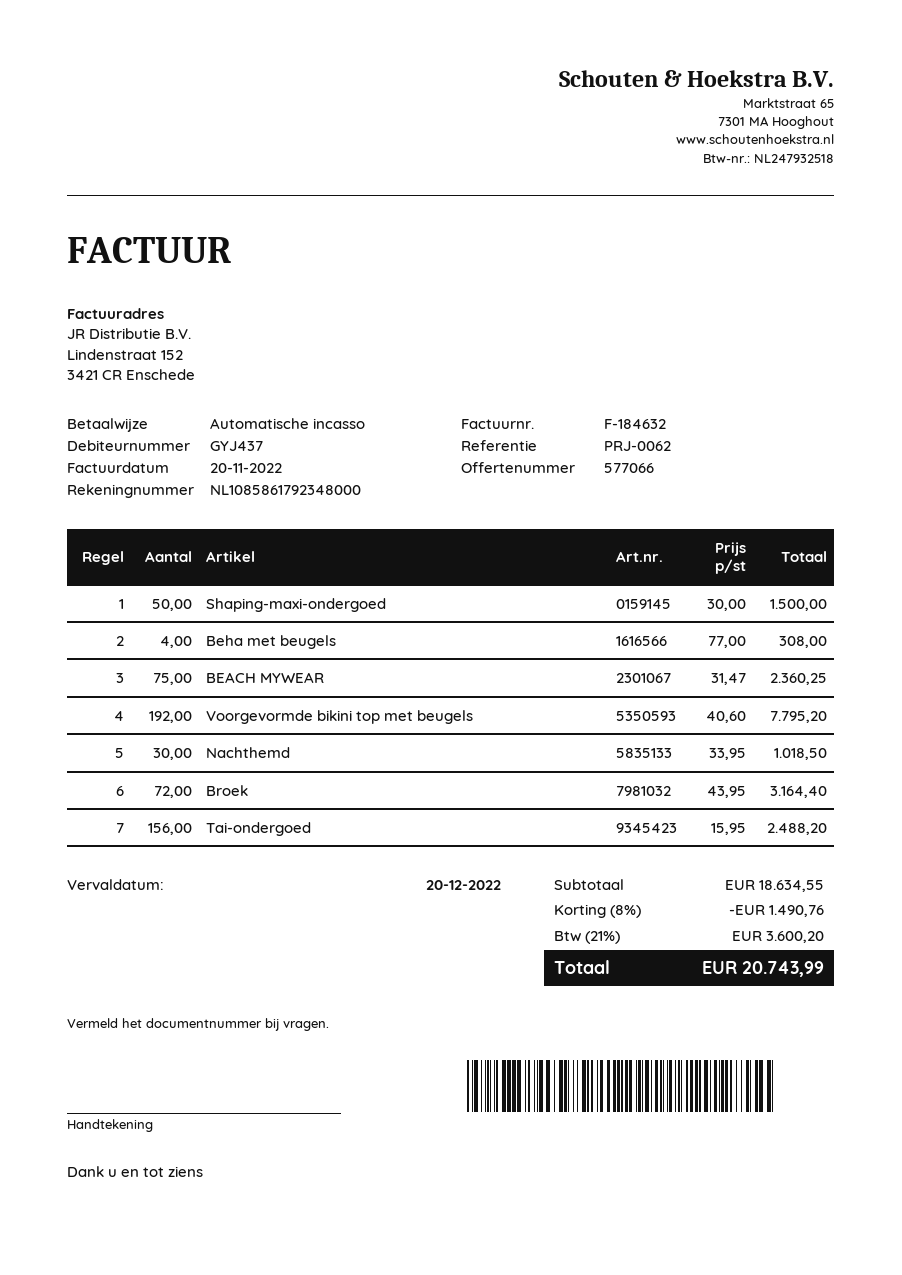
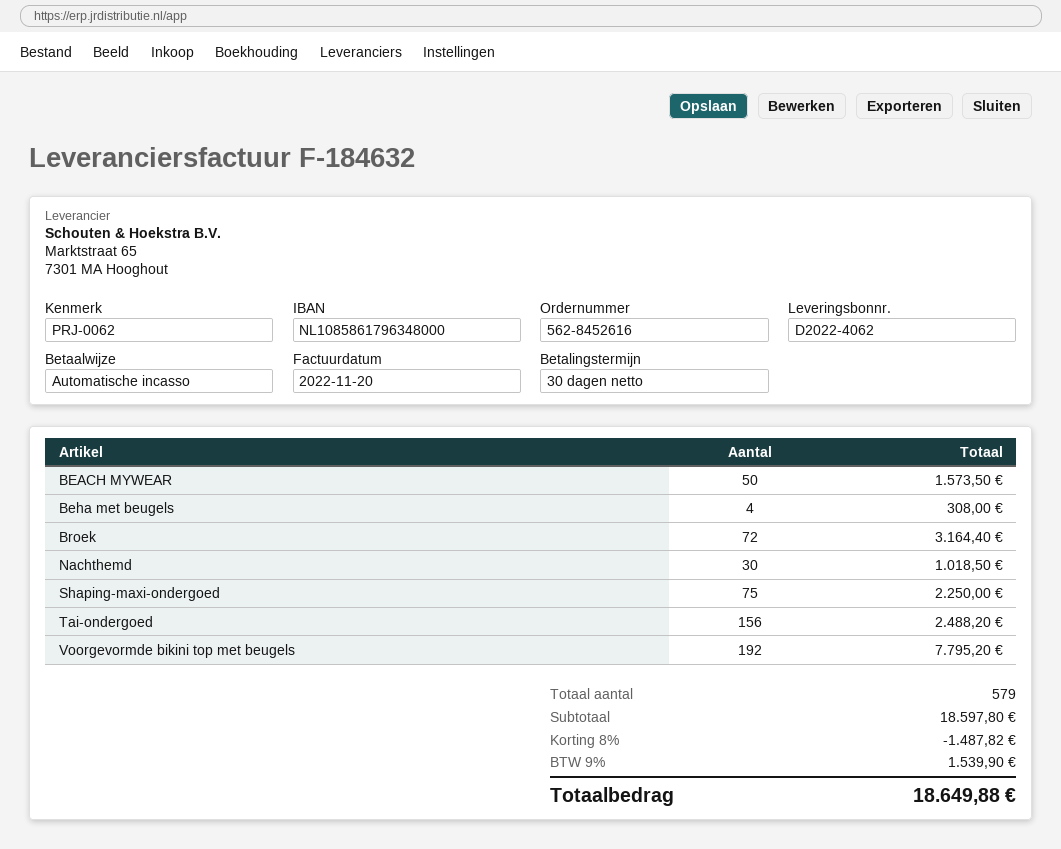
bank account: NL1085861792348000 -> NL1085861796348000
Shaping-maxi-ondergoed: 50 for 1500.00 -> 75 for 2250.00
BEACH MYWEAR: 75 for 2360.25 -> 50 for 1573.50
subtotal: 18634.55 -> 18597.80
discount: 8% = 1490.76 -> 8% = 1487.82
tax: 21% = 3600.20 -> 9% = 1539.90
total: 20743.99 -> 18649.88

